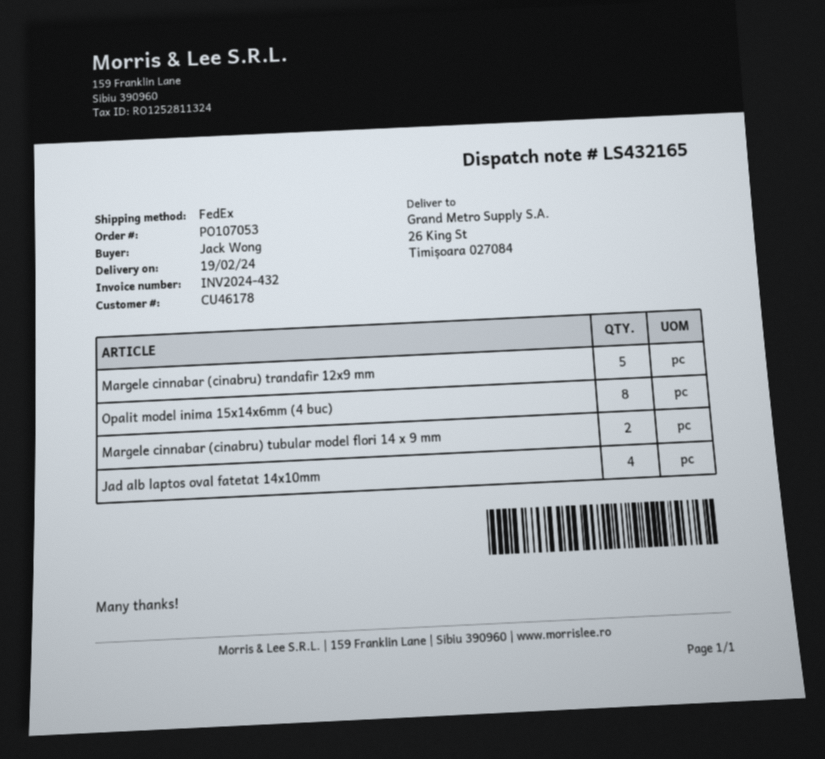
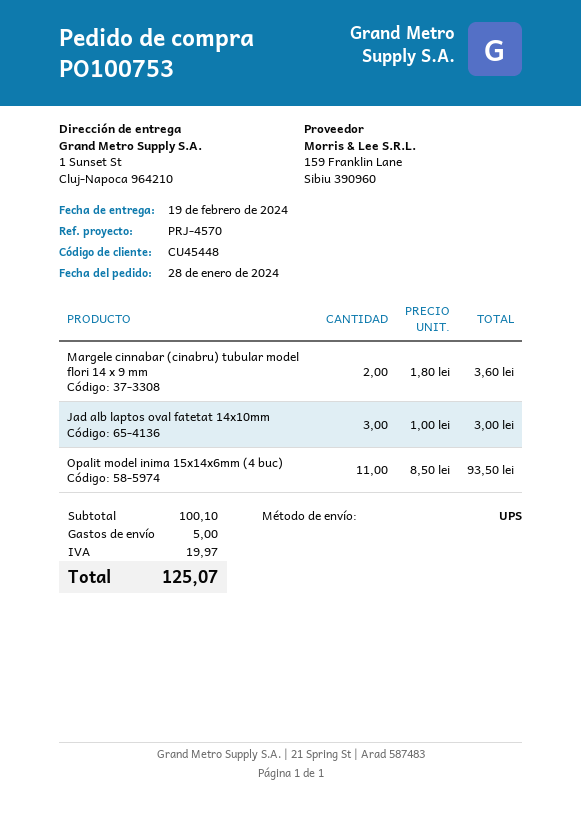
order number: PO107053 -> PO100753
customer number: CU46178 -> CU45448
shipping method: FedEx -> UPS
ship to: 26 King St, Timișoara 027084 -> 1 Sunset St, Cluj-Napoca 964210
Margele cinnabar (cinabru) trandafir 12x9 mm: 5 -> none
Opalit model inima 15x14x6mm (4 buc): 8 -> 11
Jad alb laptos oval fatetat 14x10mm: 4 -> 3

